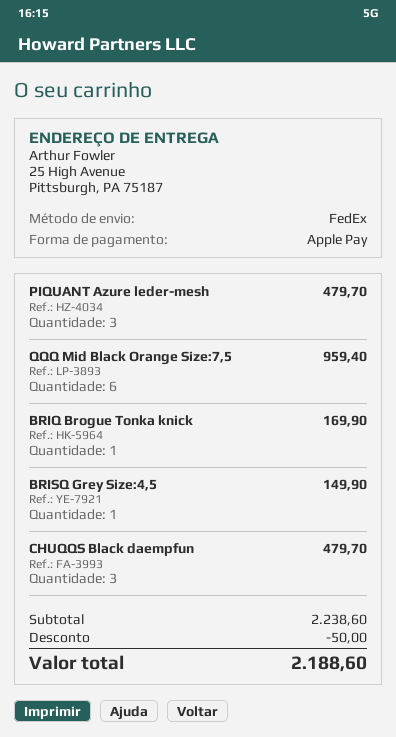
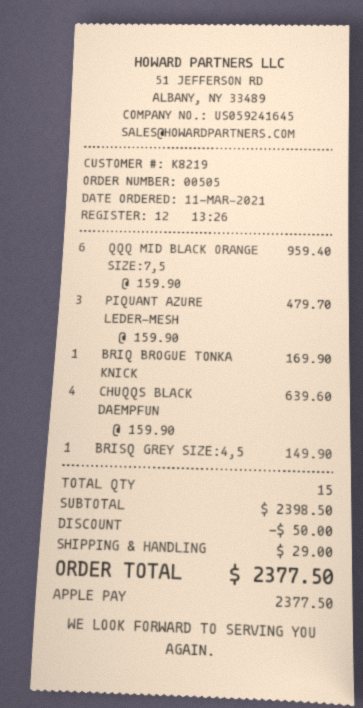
CHUQQS Black daempfun: 3 for 479.70 -> 4 for 639.60
subtotal: 2238.60 -> 2398.50
shipping: none -> 29.00
total: 2188.60 -> 2377.50

